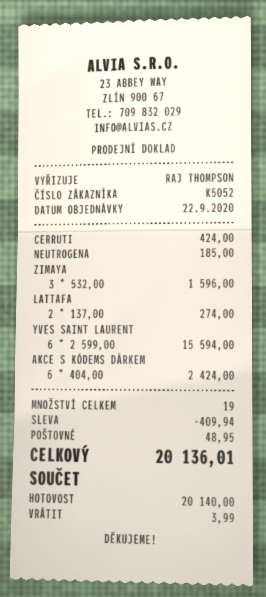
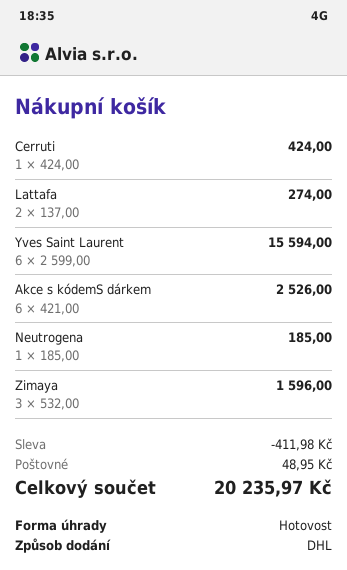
AKCE S KÓDEMS DÁRKEM: 6 x 404.00 = 2424.00 -> 6 x 421.00 = 2526.00
discount: 409.94 -> 411.98
total: 20136.01 -> 20235.97

